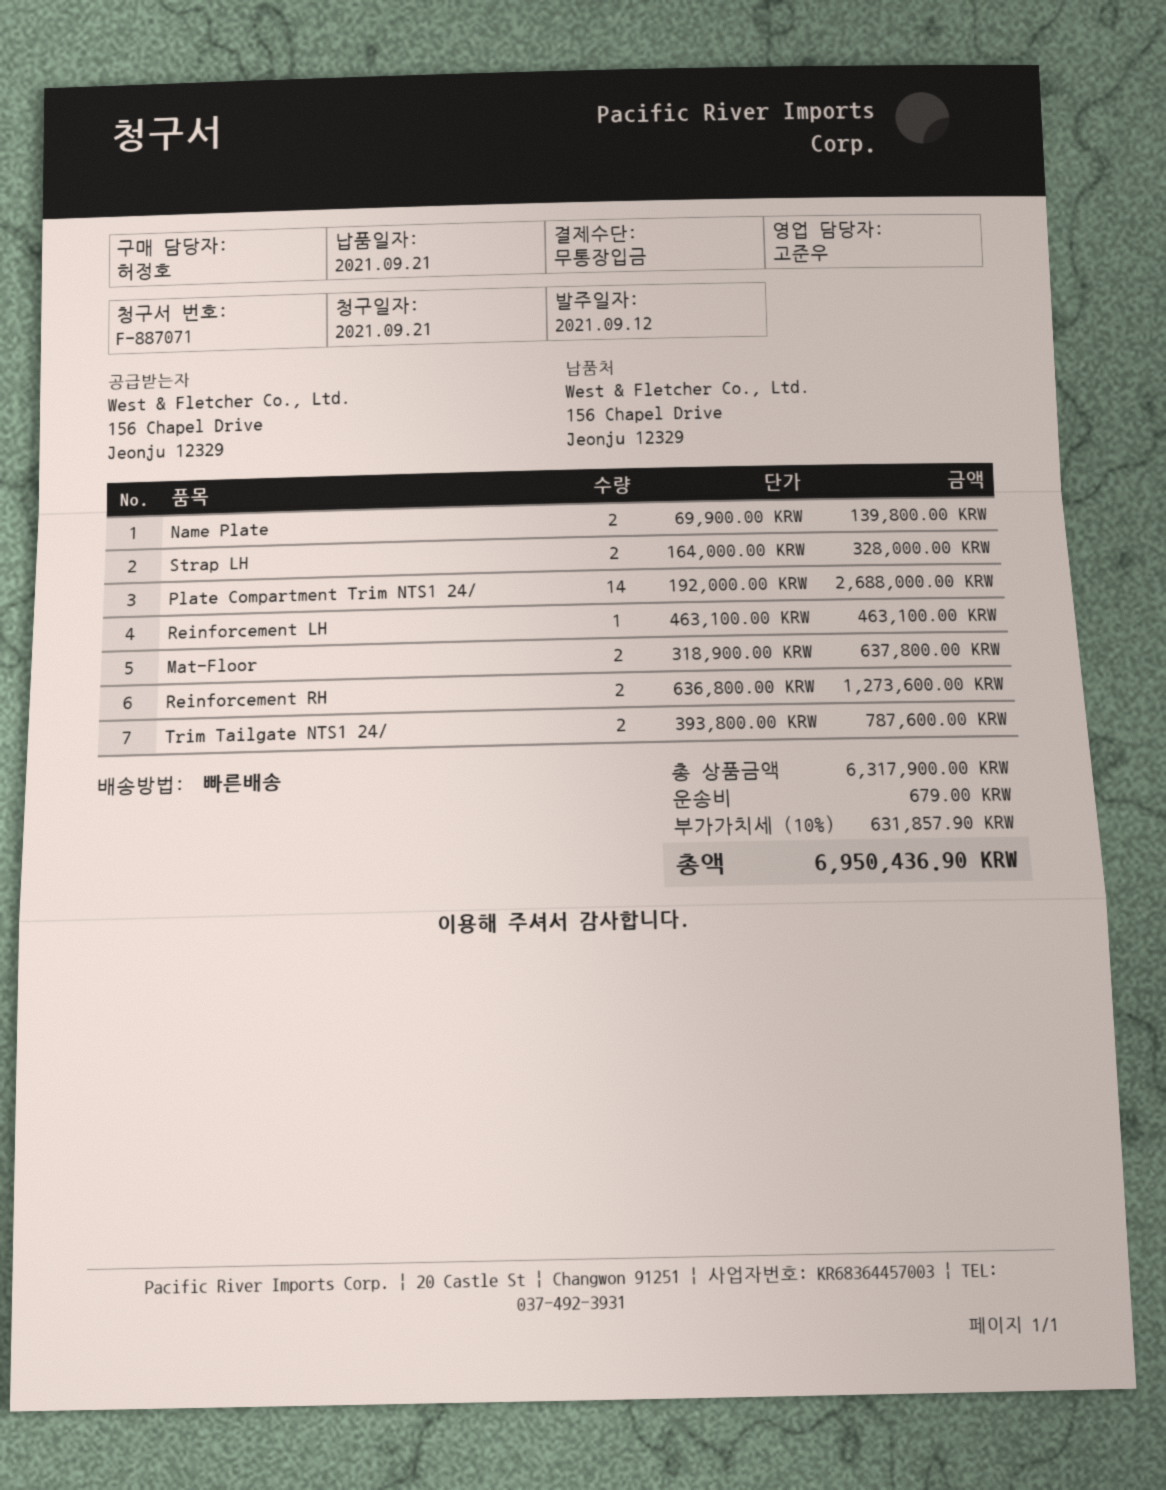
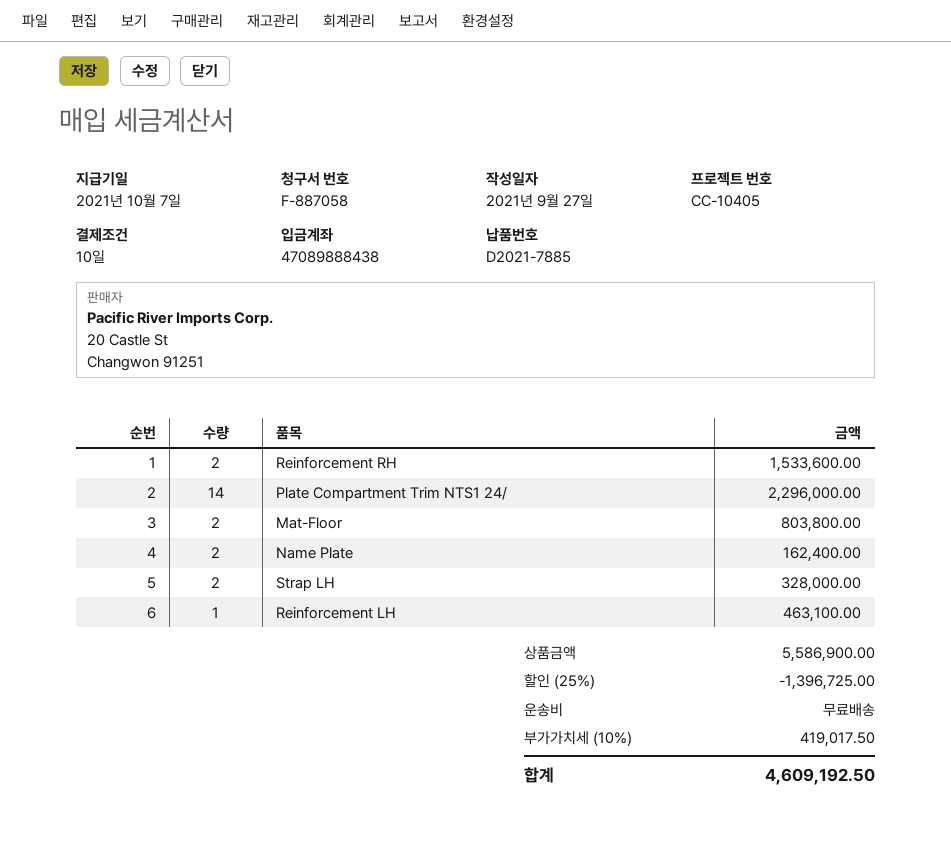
invoice number: F-887071 -> F-887058
invoice date: 2021-09-21 -> 2021-09-27
Name Plate: 2 for 139800.00 -> 2 for 162400.00
Plate Compartment Trim NTS1 24/: 14 for 2688000.00 -> 14 for 2296000.00
Mat-Floor: 2 for 637800.00 -> 2 for 803800.00
Reinforcement RH: 2 for 1273600.00 -> 2 for 1533600.00
Trim Tailgate NTS1 24/: 2 for 787600.00 -> none
subtotal: 6317900.00 -> 5586900.00
discount: none -> 25% = 1396725.00
shipping: 679.00 -> 0.00
tax: 10% = 631857.90 -> 10% = 419017.50
total: 6950436.90 -> 4609192.50

